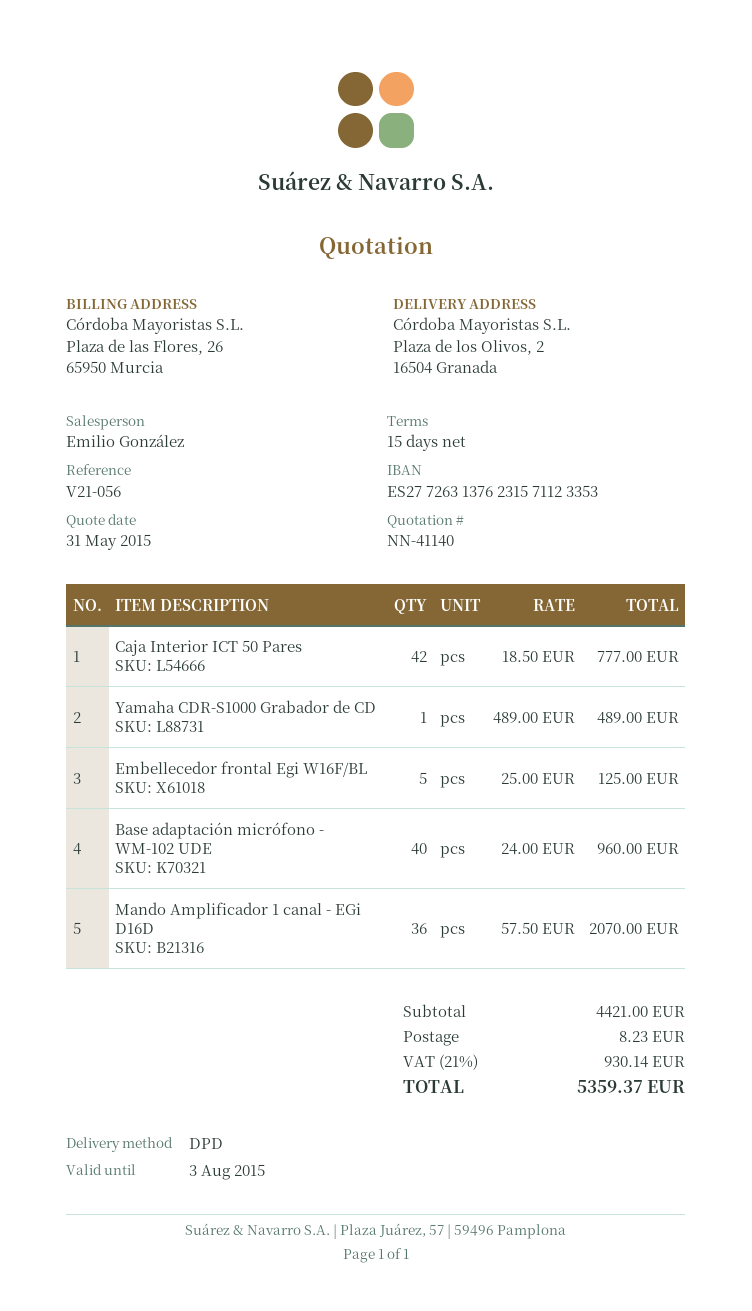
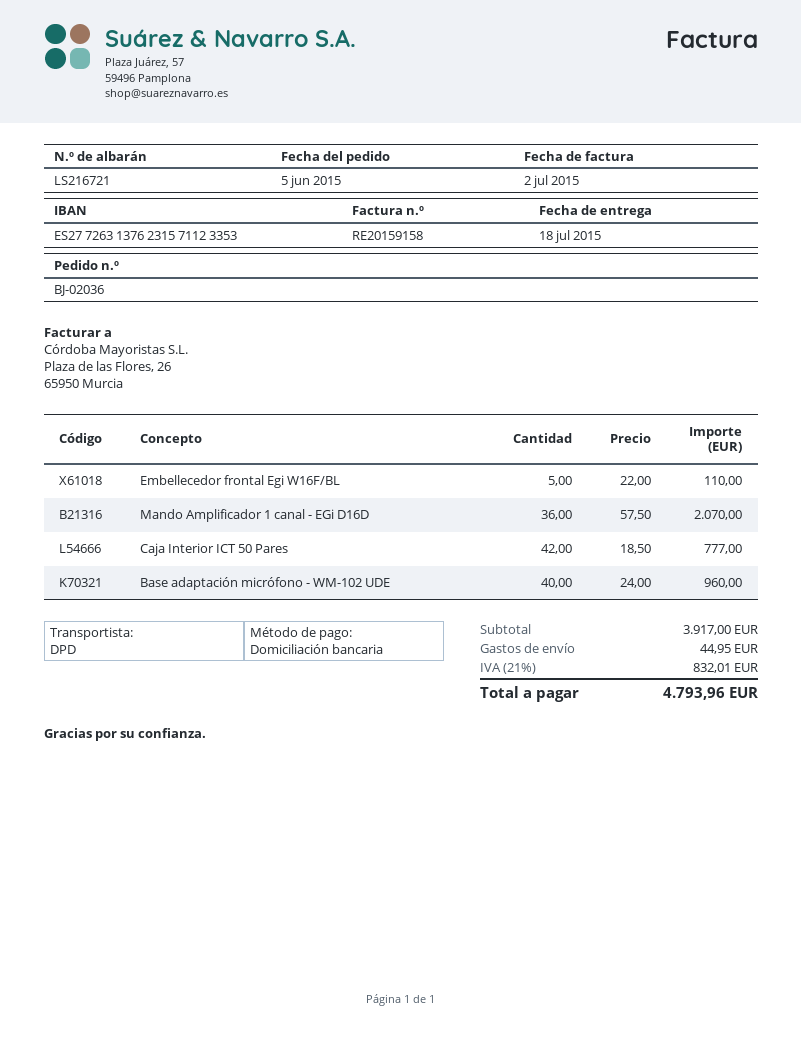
Yamaha CDR-S1000 Grabador de CD: 1 x 489.00 = 489.00 -> none
Embellecedor frontal Egi W16F/BL: 5 x 25.00 = 125.00 -> 5 x 22.00 = 110.00
subtotal: 4421.00 -> 3917.00
shipping: 8.23 -> 44.95
tax: 21% = 930.14 -> 21% = 832.01
total: 5359.37 -> 4793.96

